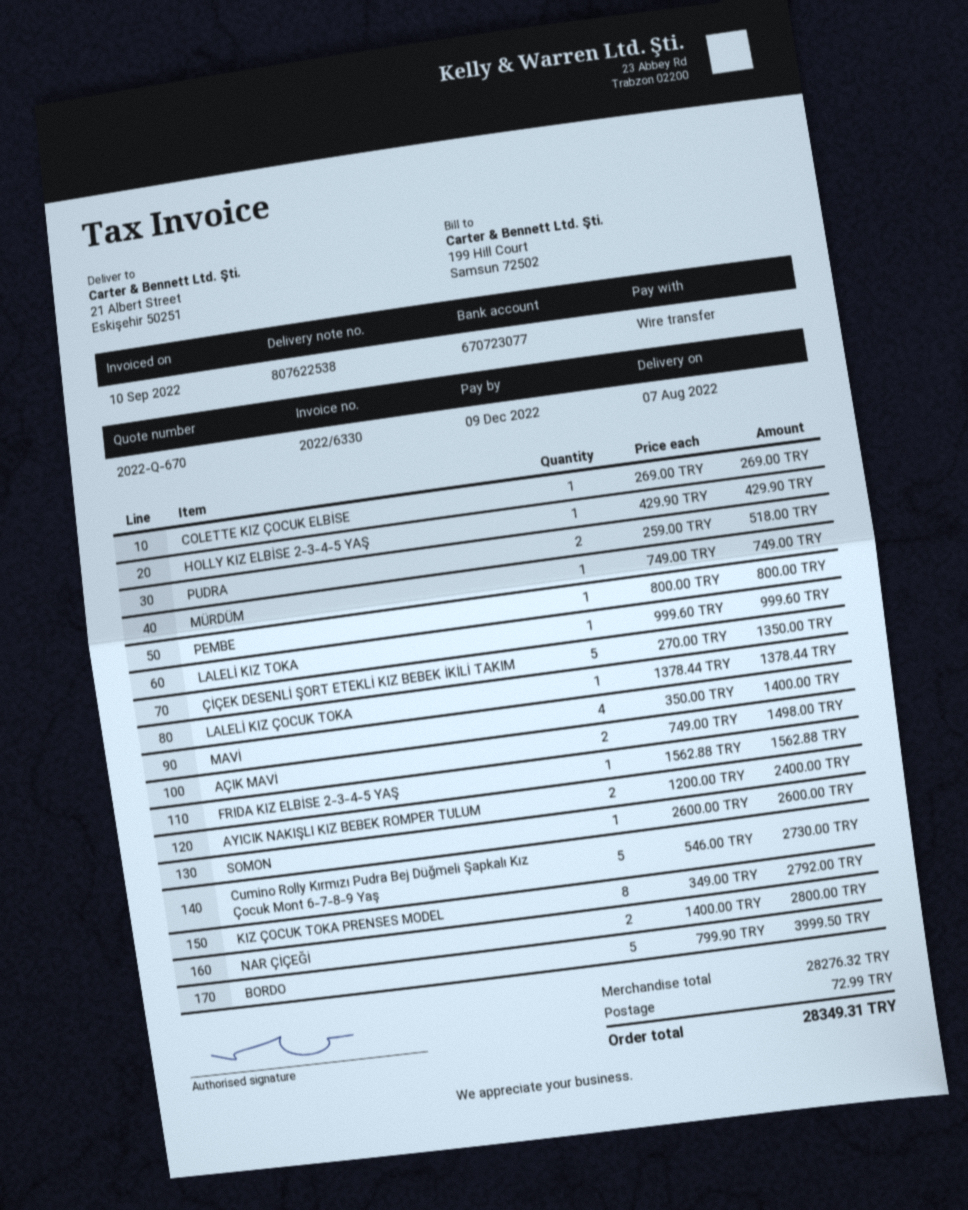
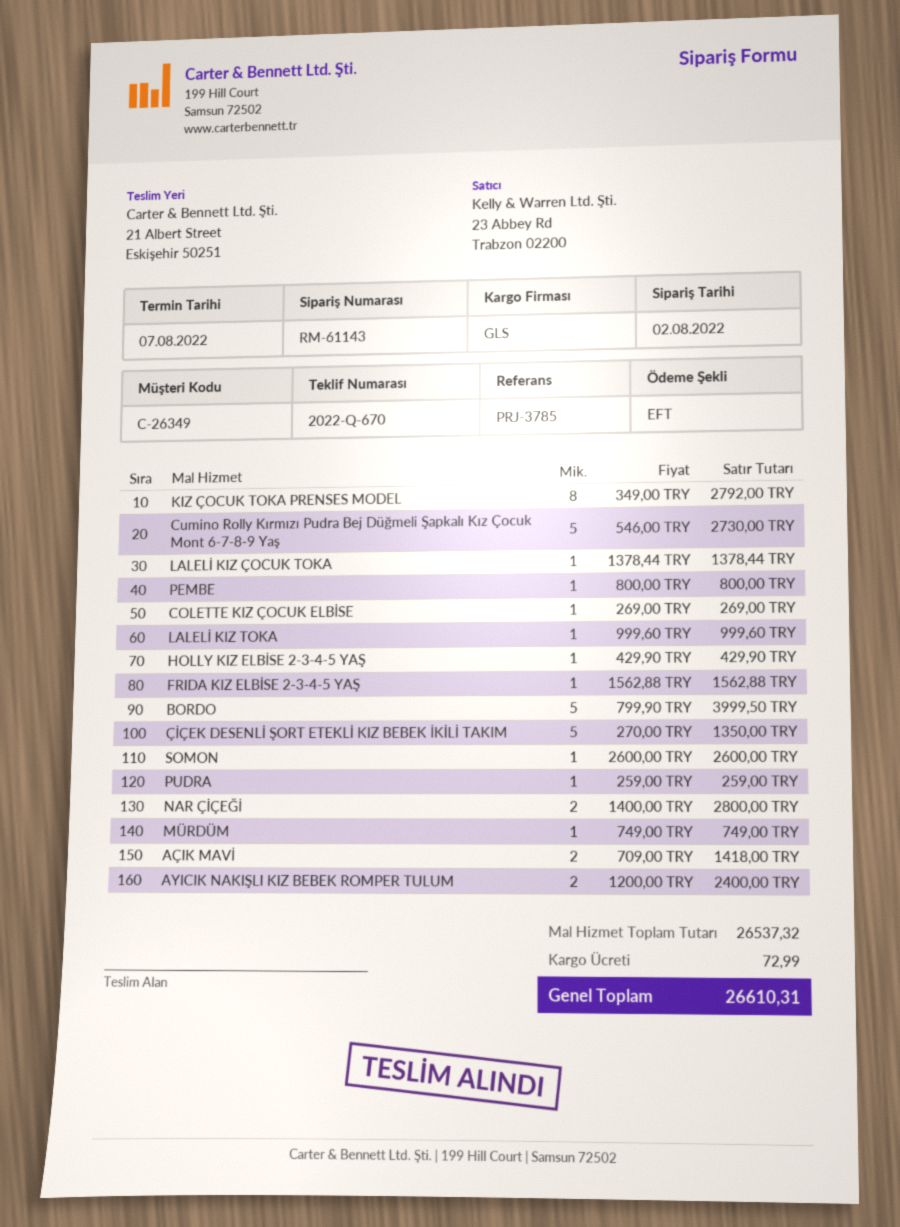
PUDRA: 2 x 259.00 = 518.00 -> 1 x 259.00 = 259.00
MAVİ: 4 x 350.00 = 1400.00 -> none
AÇIK MAVİ: 2 x 749.00 = 1498.00 -> 2 x 709.00 = 1418.00
subtotal: 28276.32 -> 26537.32
total: 28349.31 -> 26610.31

